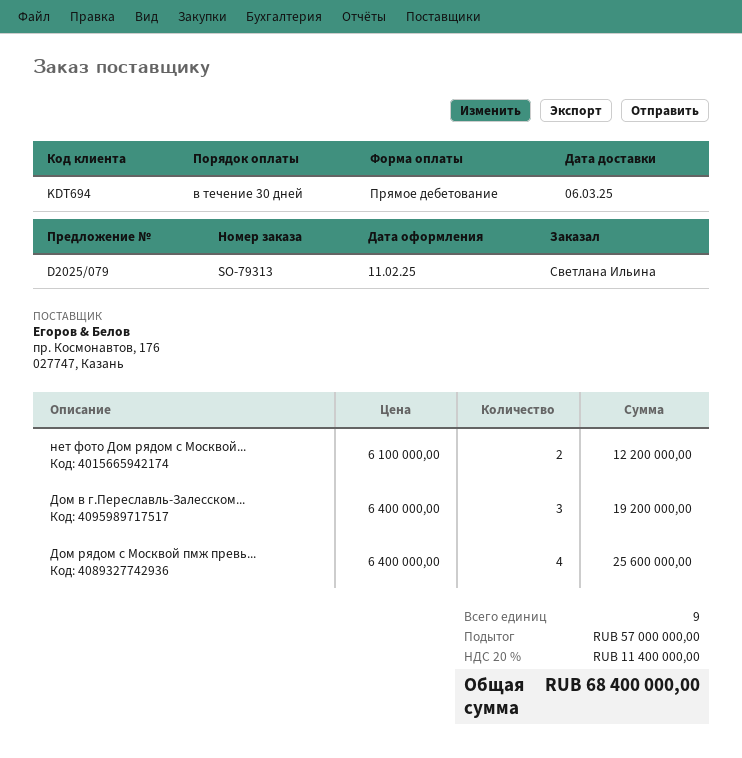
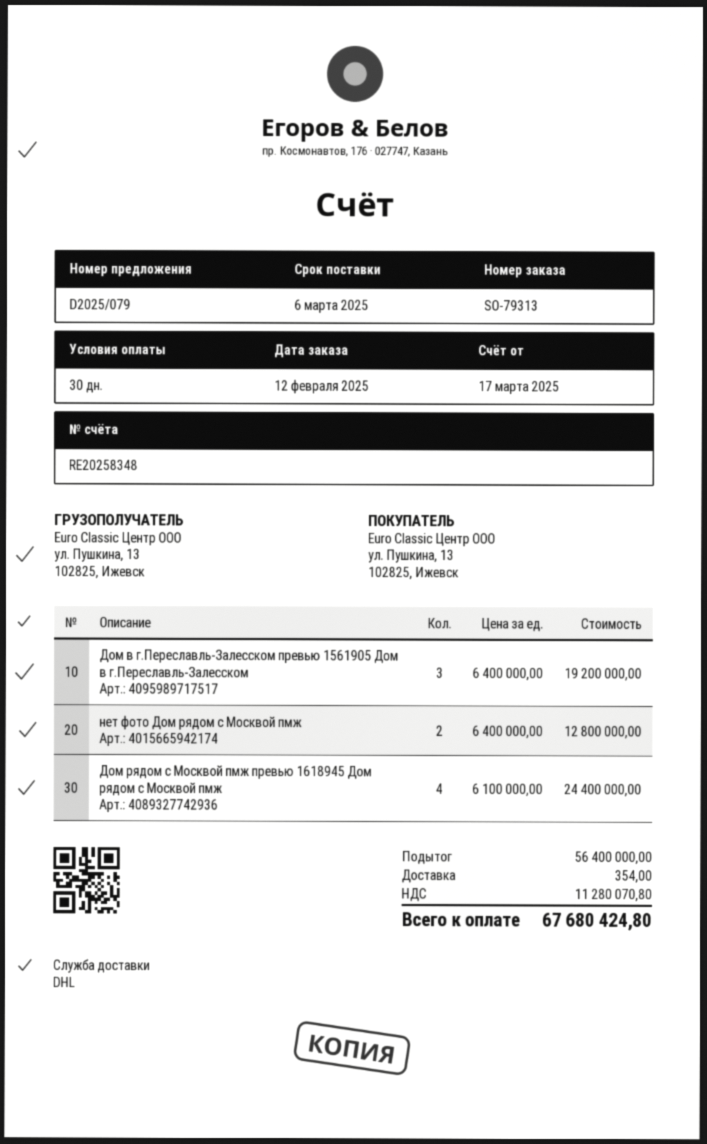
order date: 2025-02-11 -> 2025-02-12
нет фото Дом рядом с Москвой...: 2 x 6100000.00 = 12200000.00 -> 2 x 6400000.00 = 12800000.00
Дом рядом с Москвой пмж превь...: 4 x 6400000.00 = 25600000.00 -> 4 x 6100000.00 = 24400000.00
subtotal: 57000000.00 -> 56400000.00
shipping: none -> 354.00
tax: 11400000.00 -> 11280070.80
total: 68400000.00 -> 67680424.80

